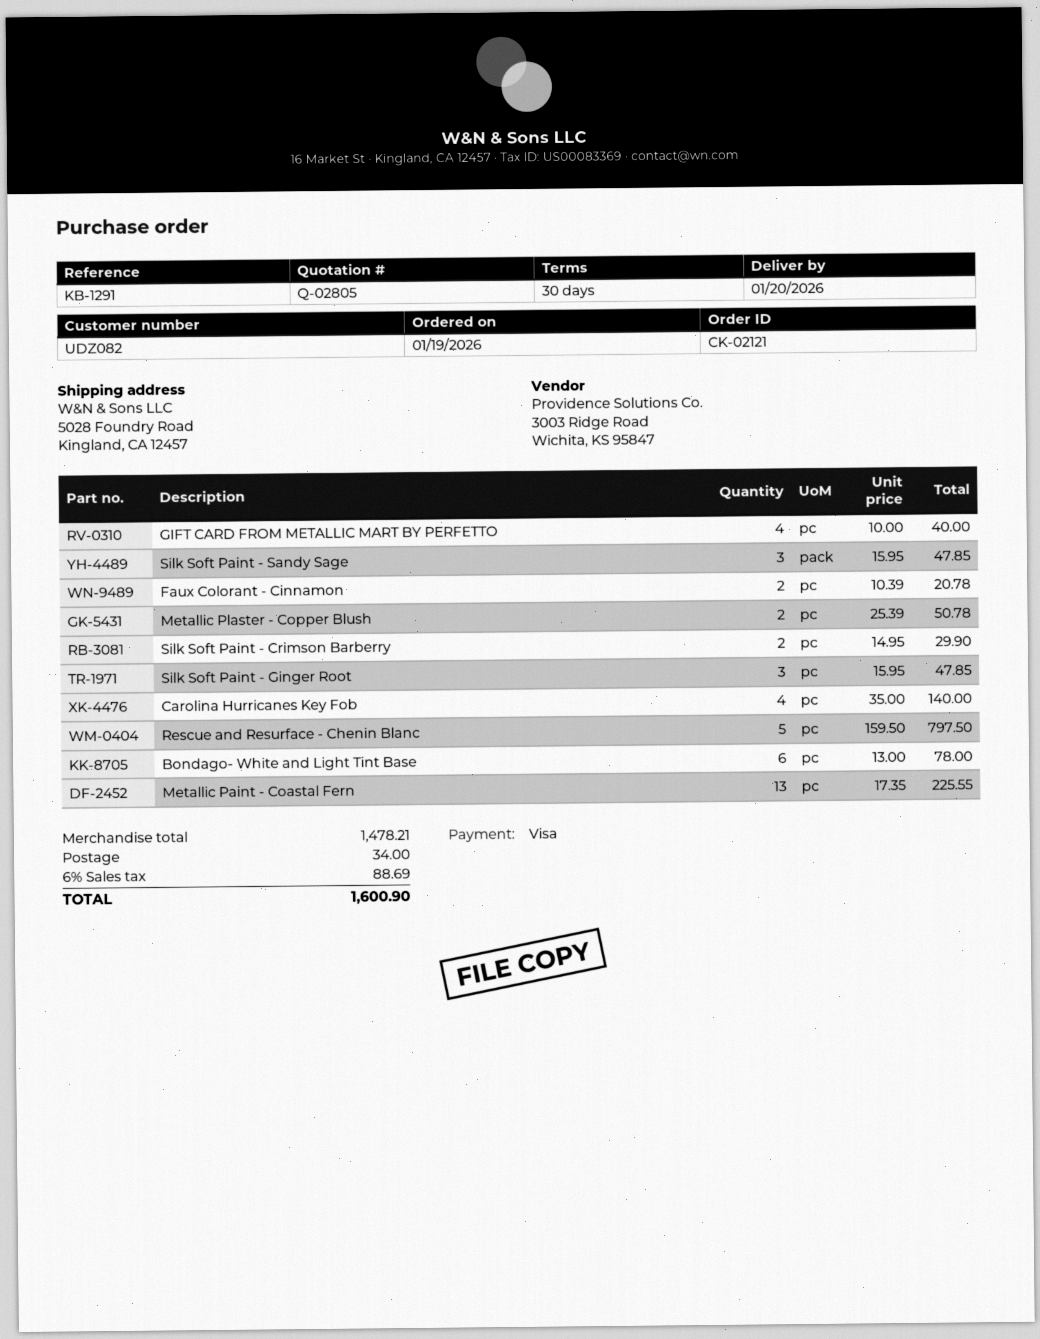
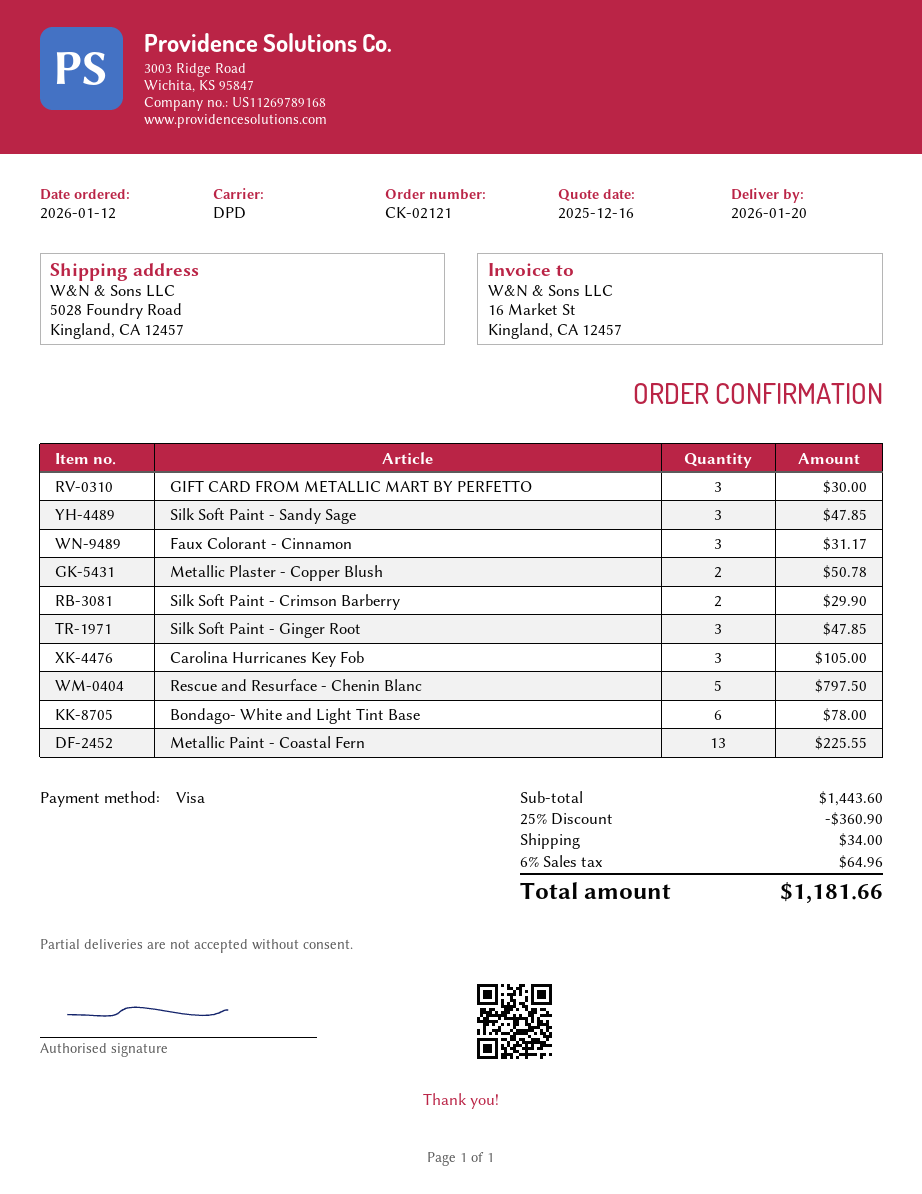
order date: 2026-01-19 -> 2026-01-12
GIFT CARD FROM METALLIC MART BY PERFETTO: 4 for 40.00 -> 3 for 30.00
Faux Colorant - Cinnamon: 2 for 20.78 -> 3 for 31.17
Carolina Hurricanes Key Fob: 4 for 140.00 -> 3 for 105.00
subtotal: 1478.21 -> 1443.60
discount: none -> 25% = 360.90
tax: 6% = 88.69 -> 6% = 64.96
total: 1600.90 -> 1181.66

